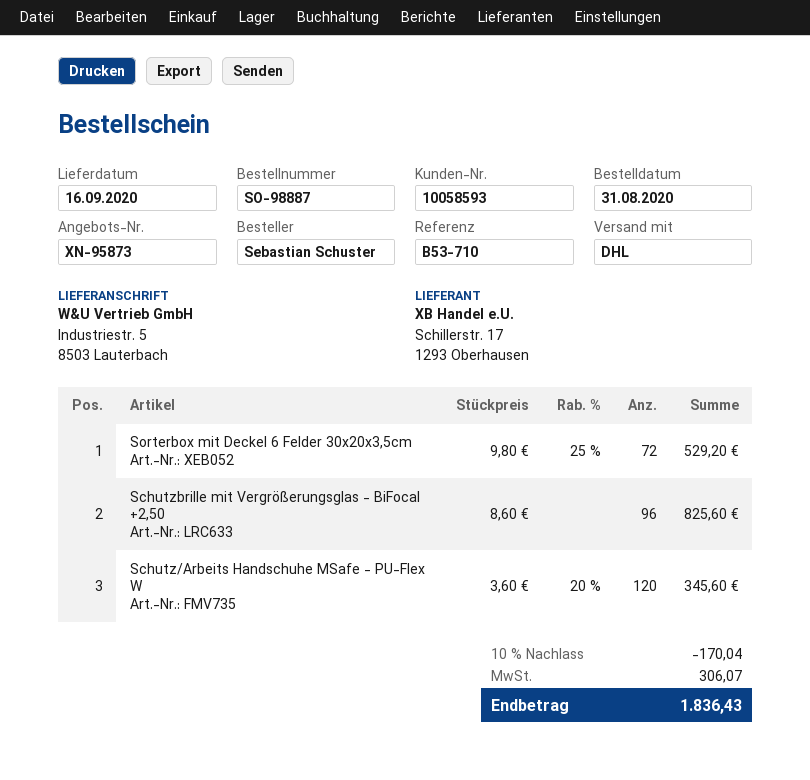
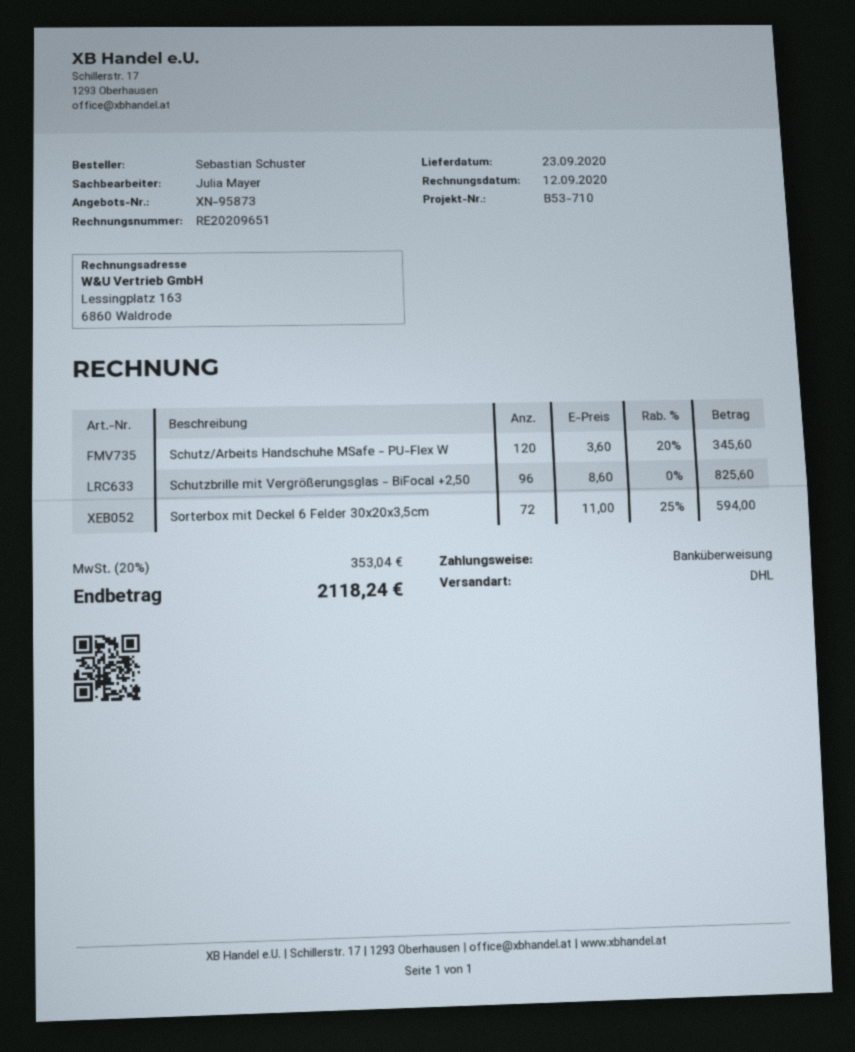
delivery date: 2020-09-16 -> 2020-09-23
Sorterbox mit Deckel 6 Felder 30x20x3,5cm: 72 x 9.80 - 25% = 529.20 -> 72 x 11.00 - 25% = 594.00
discount: 10% = 170.04 -> none
tax: 306.07 -> 353.04
total: 1836.43 -> 2118.24

